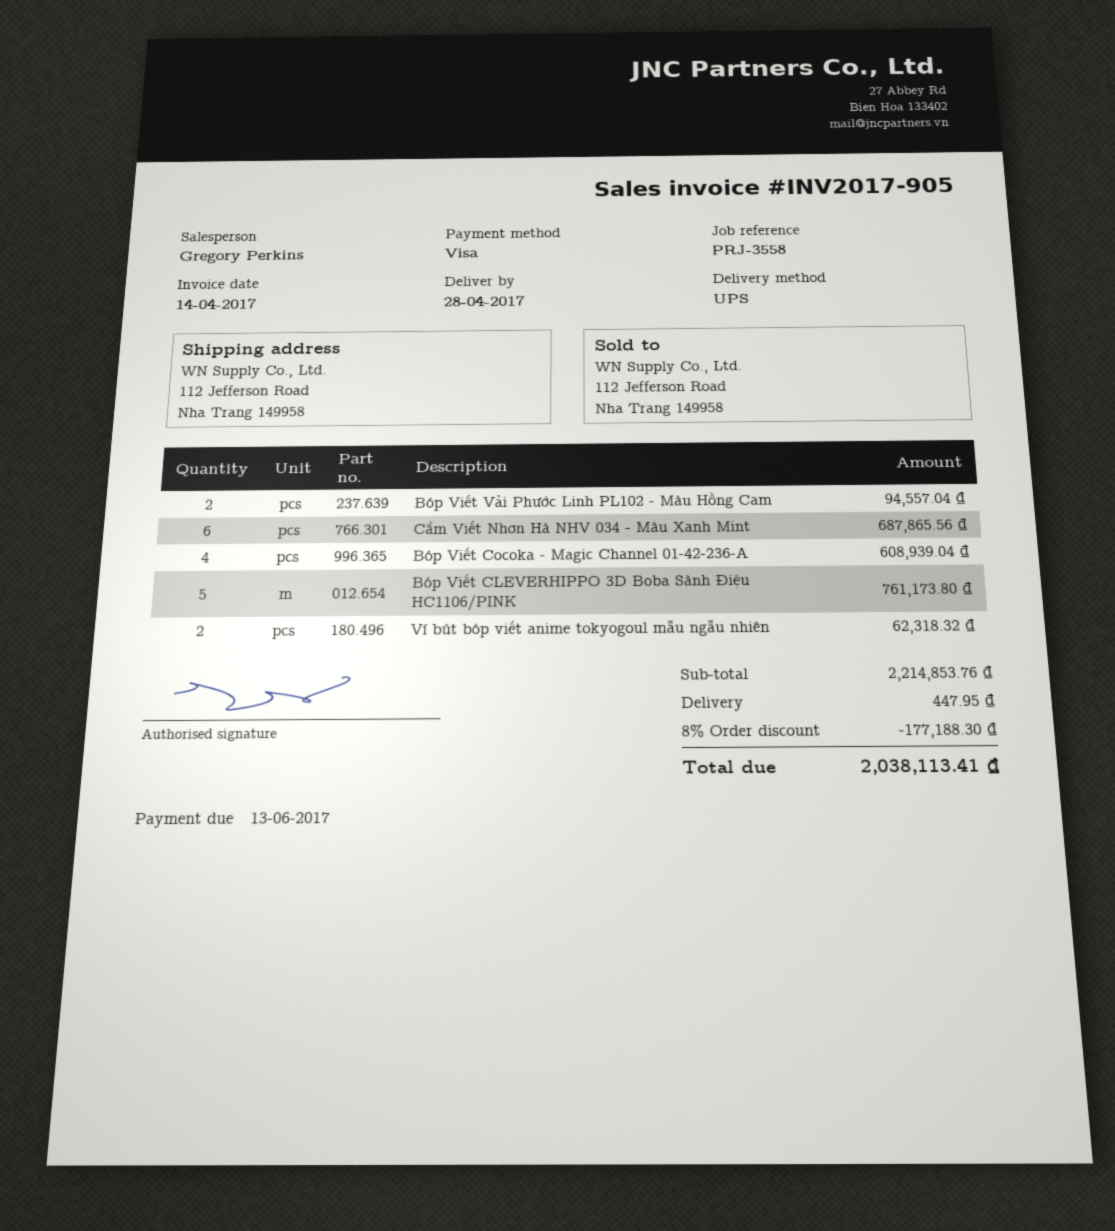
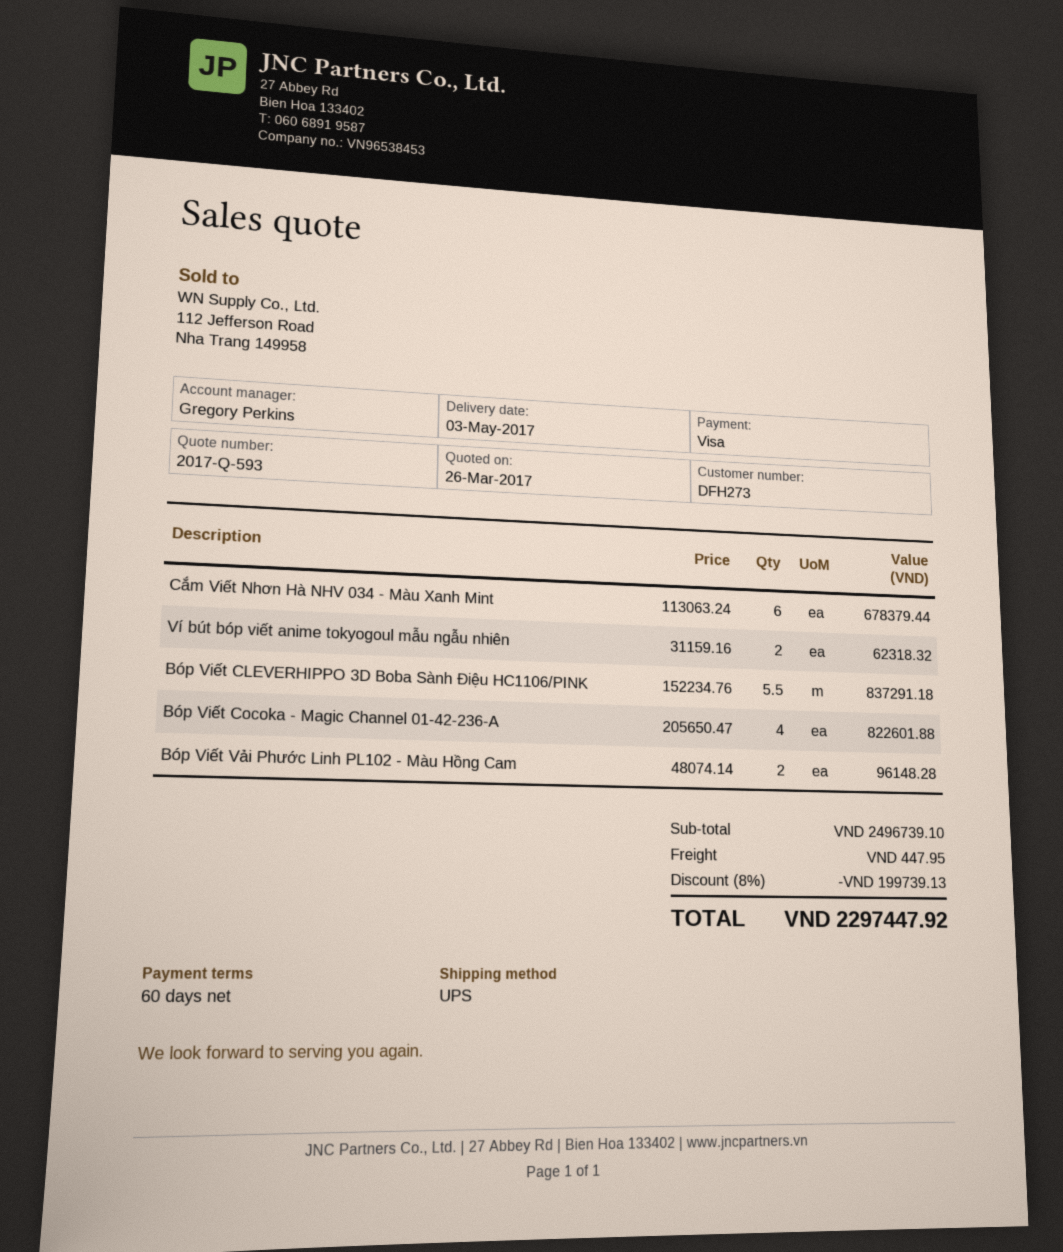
delivery date: 2017-04-28 -> 2017-05-03
Bóp Viết Vải Phước Linh PL102 - Màu Hồng Cam: 2 for 94557.04 -> 2 for 96148.28
Cắm Viết Nhơn Hà NHV 034 - Màu Xanh Mint: 6 for 687865.56 -> 6 for 678379.44
Bóp Viết Cocoka - Magic Channel 01-42-236-A: 4 for 608939.04 -> 4 for 822601.88
Bóp Viết CLEVERHIPPO 3D Boba Sành Điệu HC1106/PINK: 5 for 761173.80 -> 5.5 for 837291.18
subtotal: 2214853.76 -> 2496739.10
discount: 8% = 177188.30 -> 8% = 199739.13
total: 2038113.41 -> 2297447.92

